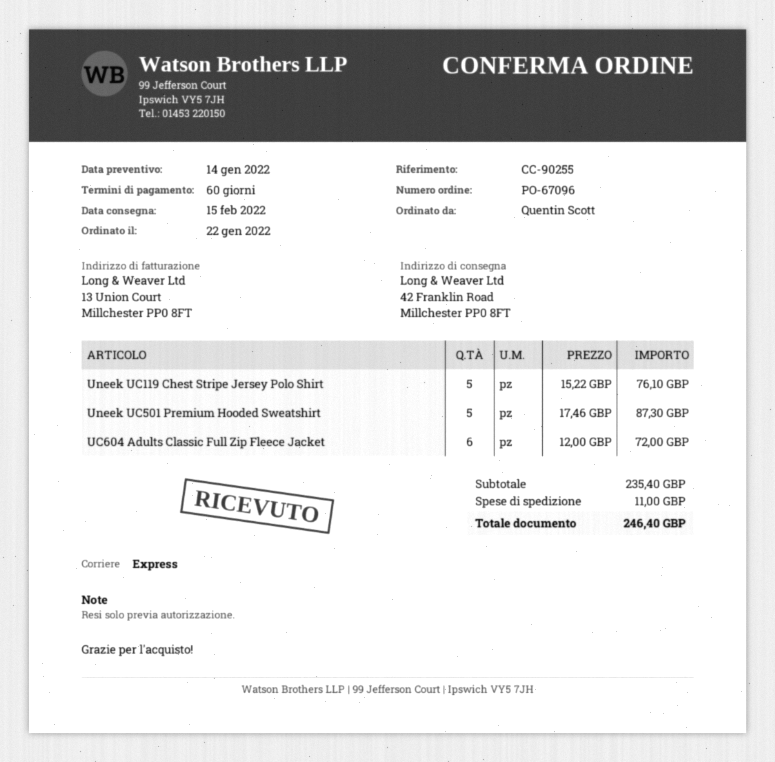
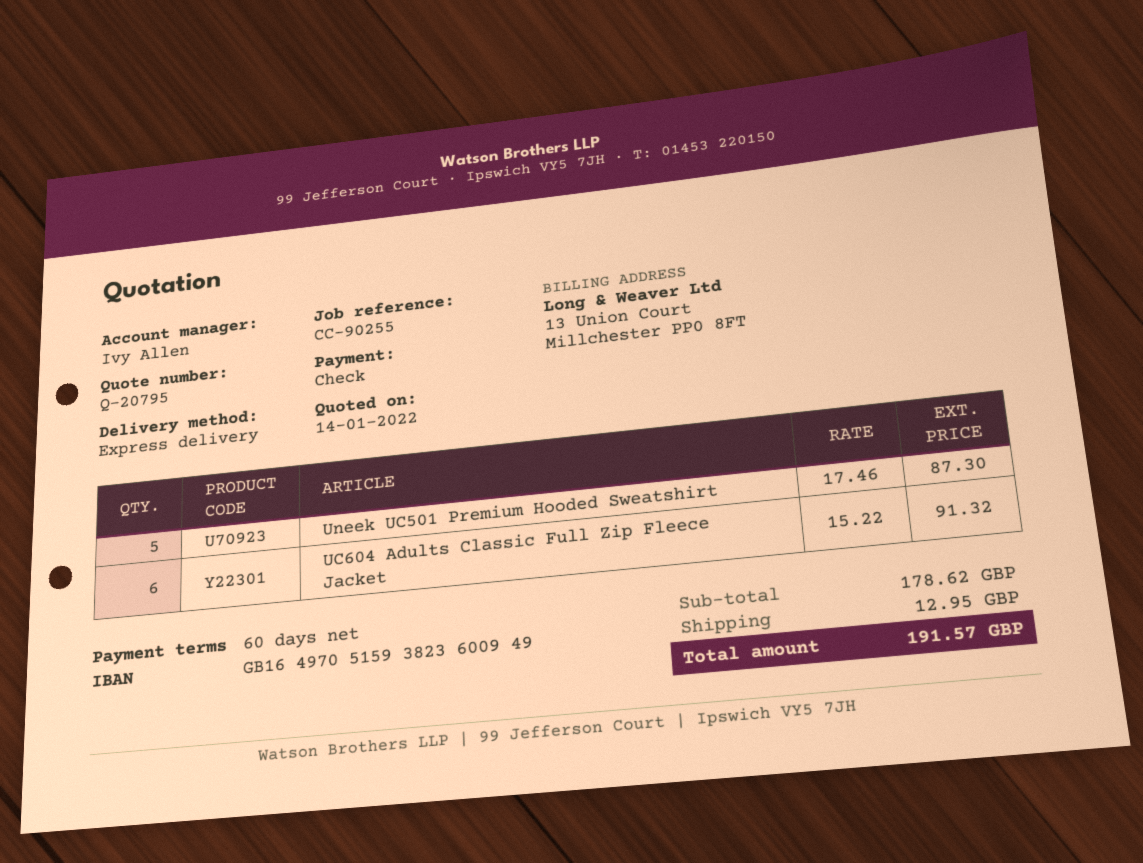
Uneek UC119 Chest Stripe Jersey Polo Shirt: 5 x 15.22 = 76.10 -> none
UC604 Adults Classic Full Zip Fleece Jacket: 6 x 12.00 = 72.00 -> 6 x 15.22 = 91.32
subtotal: 235.40 -> 178.62
shipping: 11.00 -> 12.95
total: 246.40 -> 191.57

